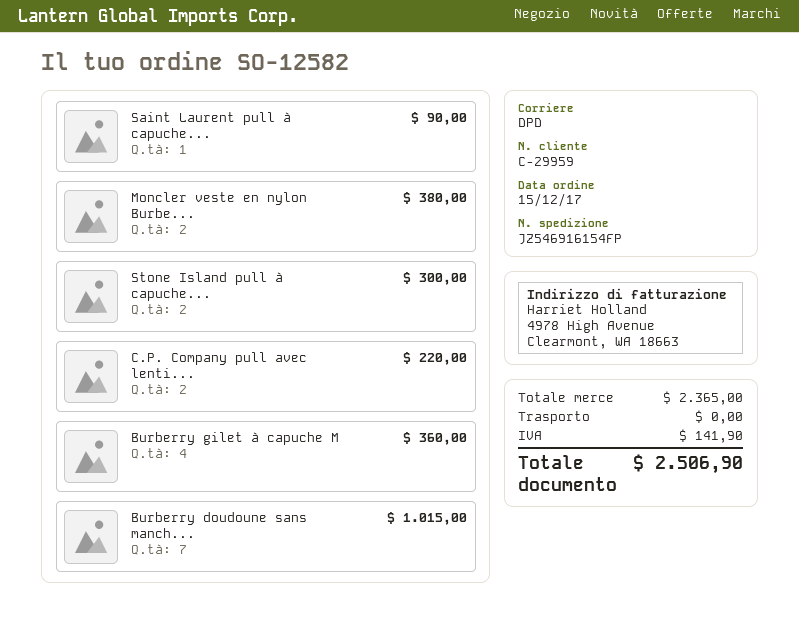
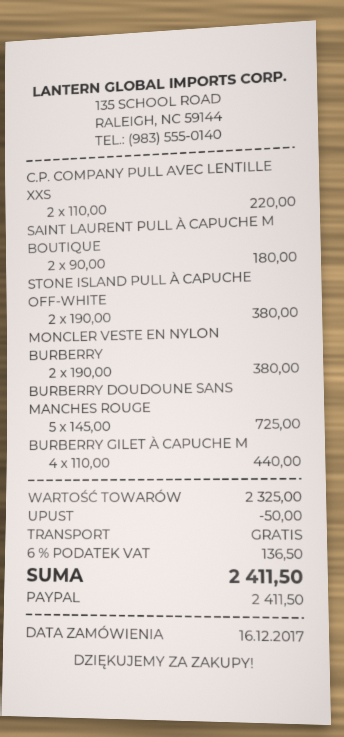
order date: 2017-12-15 -> 2017-12-16
Saint Laurent pull à capuche...: 1 for 90.00 -> 2 for 180.00
Stone Island pull à capuche...: 2 for 300.00 -> 2 for 380.00
Burberry gilet à capuche M: 4 for 360.00 -> 4 for 440.00
Burberry doudoune sans manch...: 7 for 1015.00 -> 5 for 725.00
subtotal: 2365.00 -> 2325.00
discount: none -> 50.00
tax: 141.90 -> 136.50
total: 2506.90 -> 2411.50

